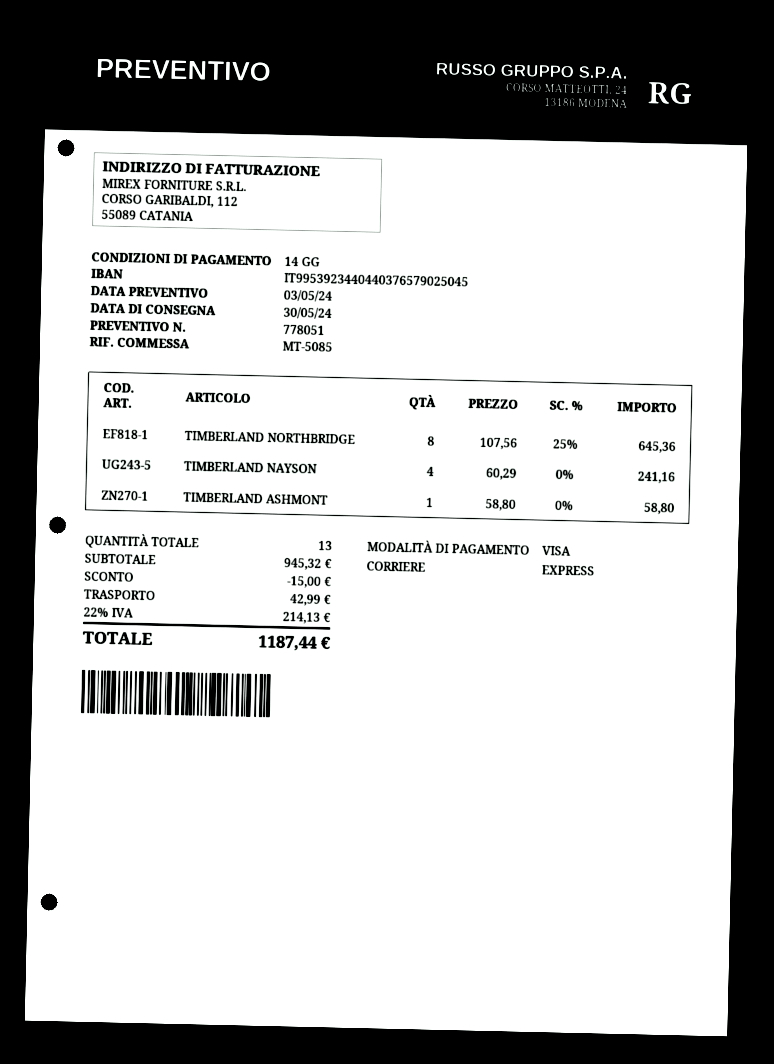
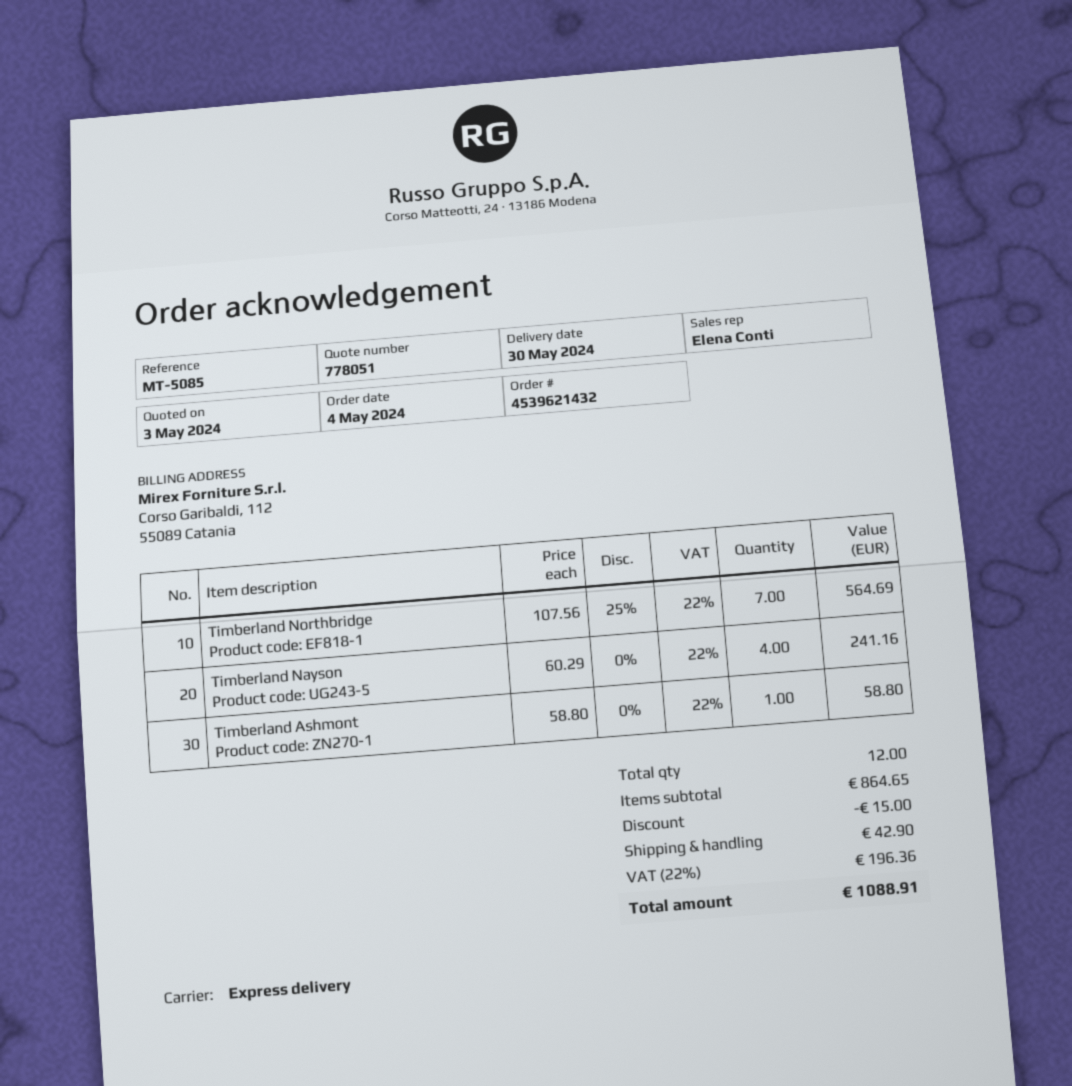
TIMBERLAND NORTHBRIDGE: 8 x 107.56 - 25% = 645.36 -> 7 x 107.56 - 25% = 564.69
total quantity: 13 -> 12
subtotal: 945.32 -> 864.65
shipping: 42.99 -> 42.90
tax: 22% = 214.13 -> 22% = 196.36
total: 1187.44 -> 1088.91

